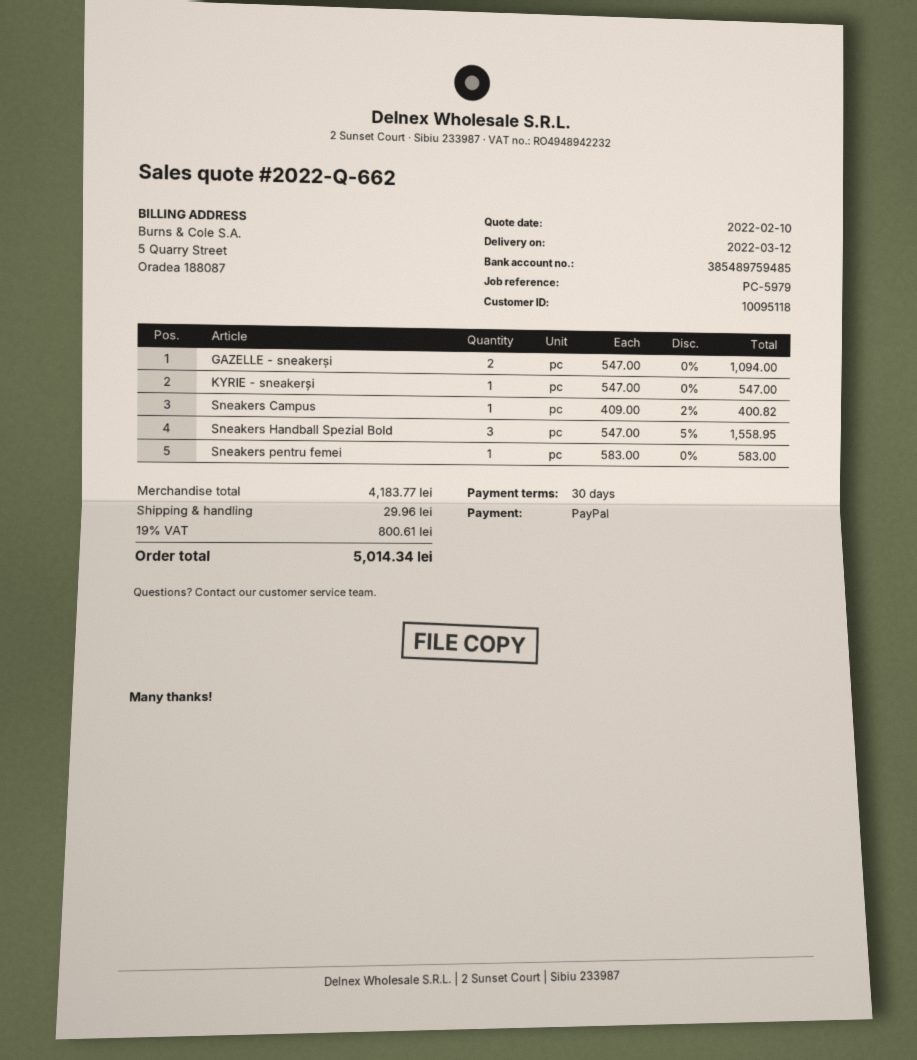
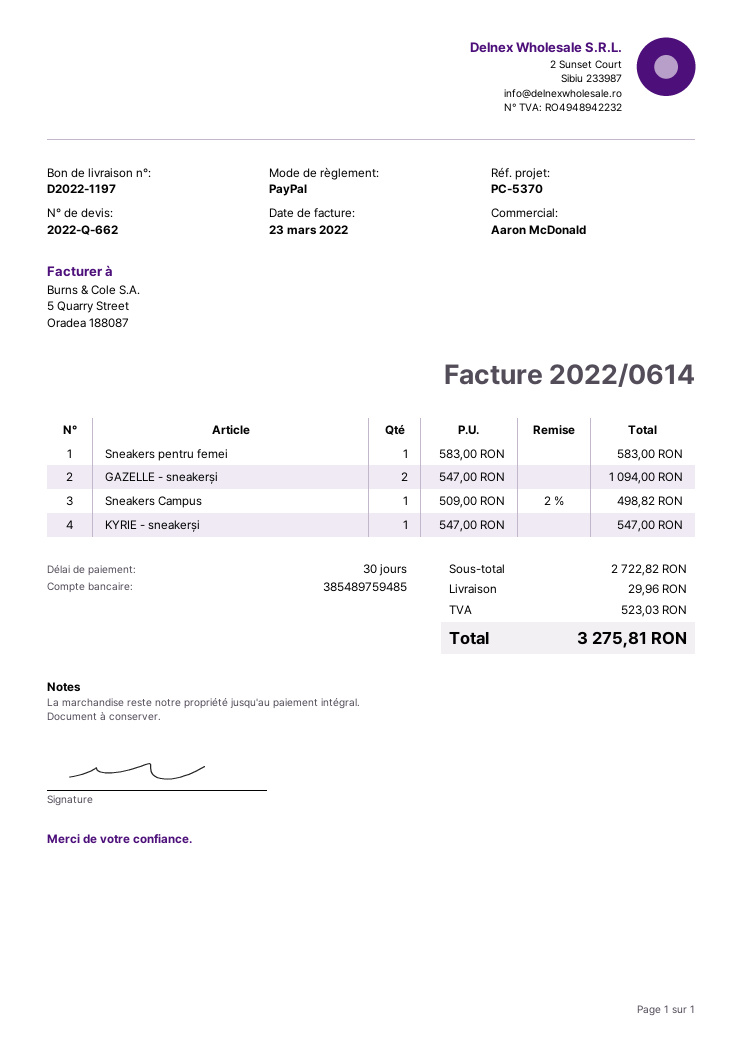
reference: PC-5979 -> PC-5370
Sneakers Campus: 1 x 409.00 - 2% = 400.82 -> 1 x 509.00 - 2% = 498.82
Sneakers Handball Spezial Bold: 3 x 547.00 - 5% = 1558.95 -> none
subtotal: 4183.77 -> 2722.82
tax: 800.61 -> 523.03
total: 5014.34 -> 3275.81

